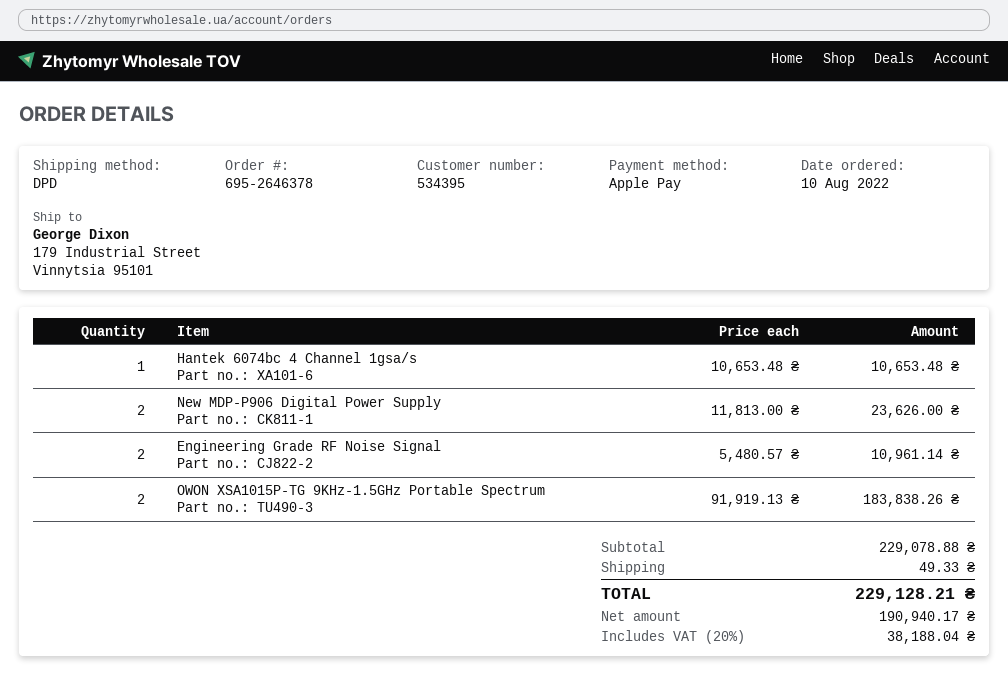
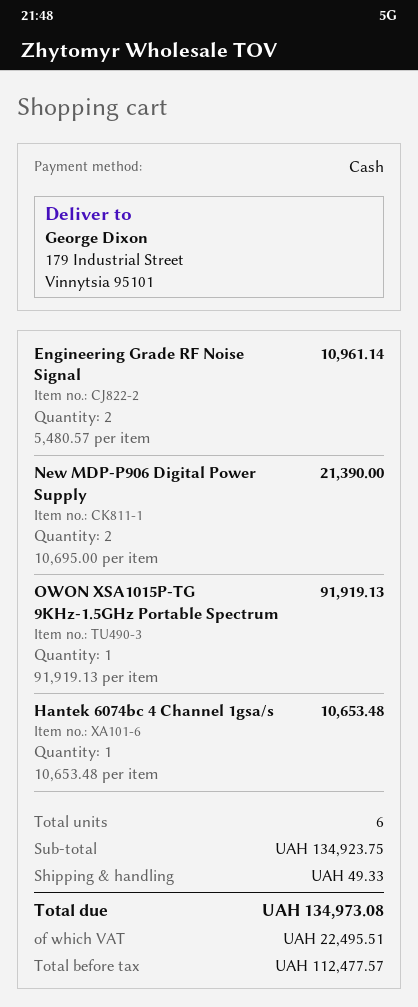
payment method: Apple Pay -> cash
New MDP-P906 Digital Power Supply: 2 x 11813.00 = 23626.00 -> 2 x 10695.00 = 21390.00
OWON XSA1015P-TG 9KHz-1.5GHz Portable Spectrum: 2 x 91919.13 = 183838.26 -> 1 x 91919.13 = 91919.13
subtotal: 229078.88 -> 134923.75
net: 190940.17 -> 112477.57
tax: 38188.04 -> 22495.51
total: 229128.21 -> 134973.08

